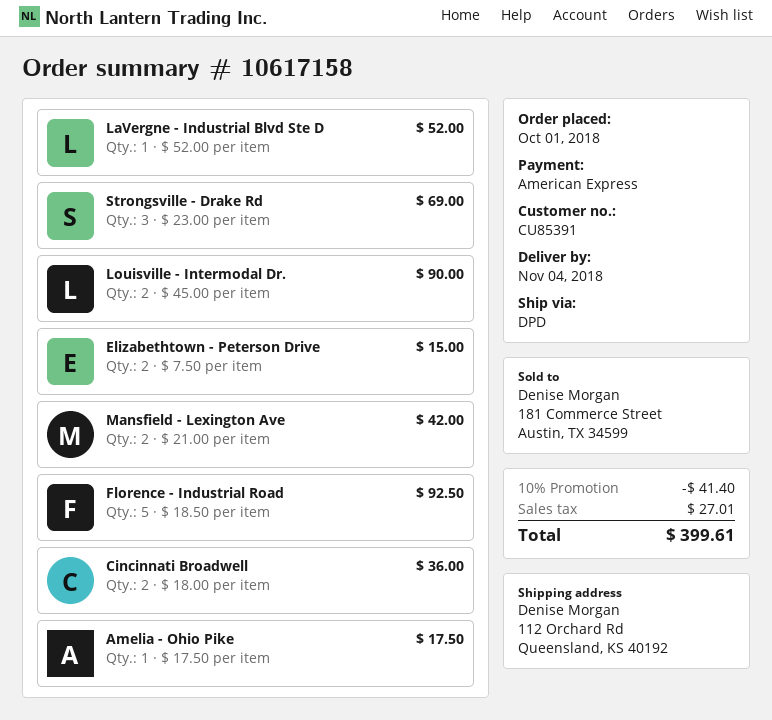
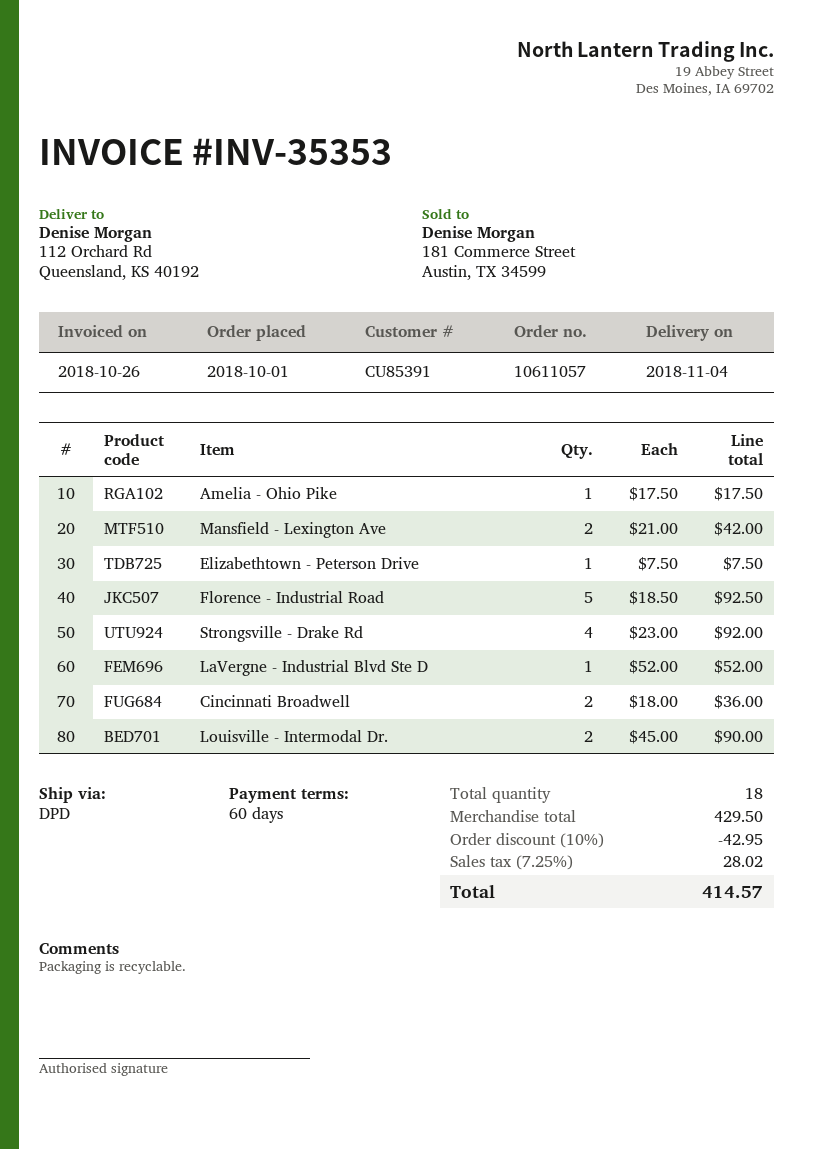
order number: 10617158 -> 10611057
Strongsville - Drake Rd: 3 x 23.00 = 69.00 -> 4 x 23.00 = 92.00
Elizabethtown - Peterson Drive: 2 x 7.50 = 15.00 -> 1 x 7.50 = 7.50
discount: 10% = 41.40 -> 10% = 42.95
tax: 27.01 -> 28.02
total: 399.61 -> 414.57

